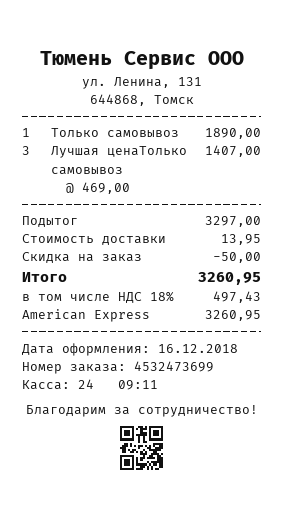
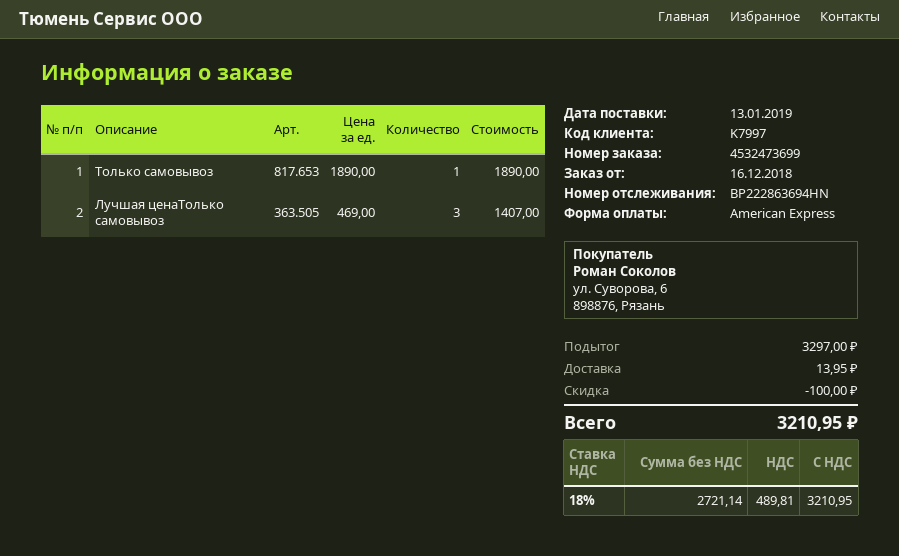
discount: 50.00 -> 100.00
tax: 18% = 497.43 -> 18% = 489.81
total: 3260.95 -> 3210.95

